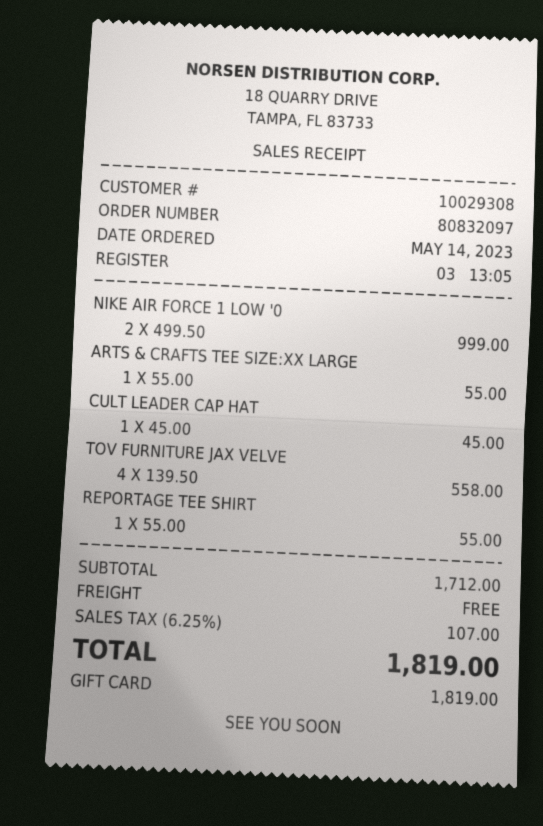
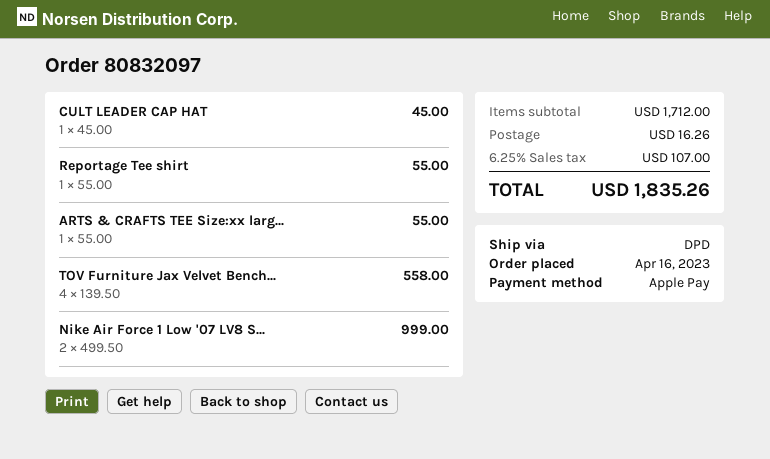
order date: 2023-05-14 -> 2023-04-16
payment method: gift card -> Apple Pay
shipping: 0.00 -> 16.26
total: 1819.00 -> 1835.26

